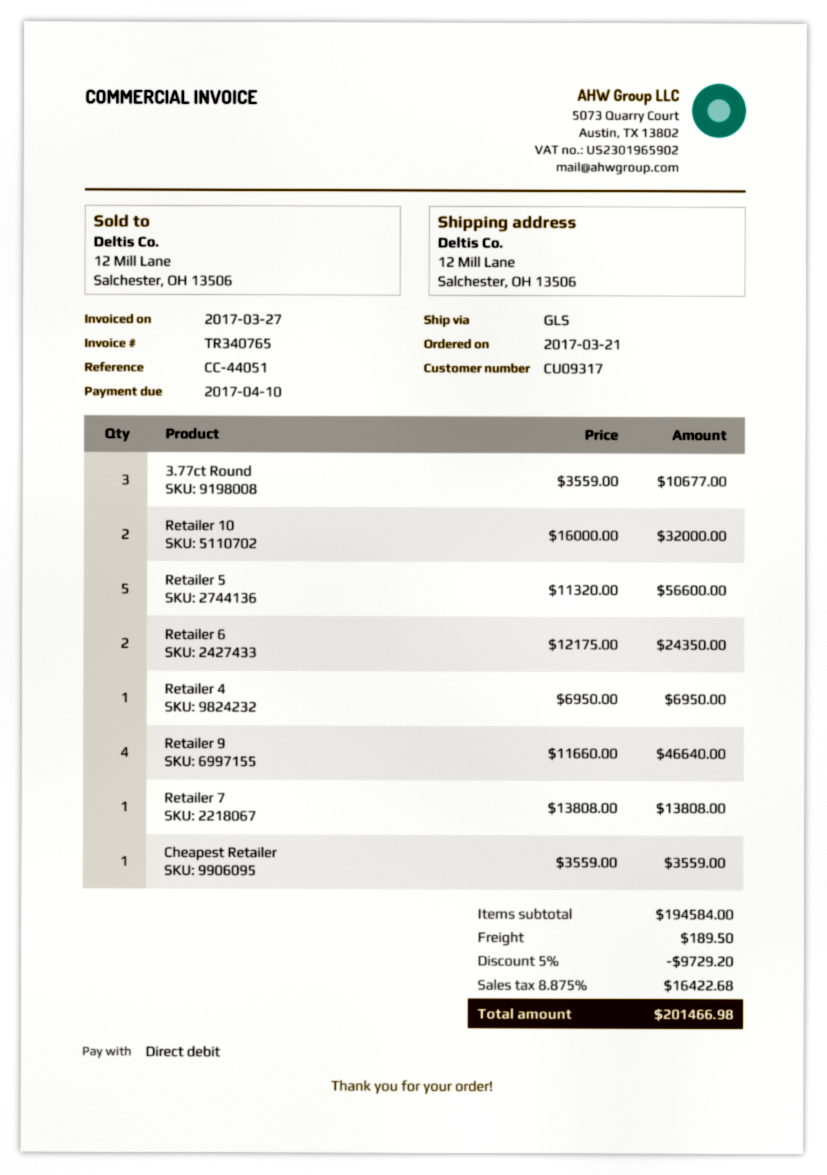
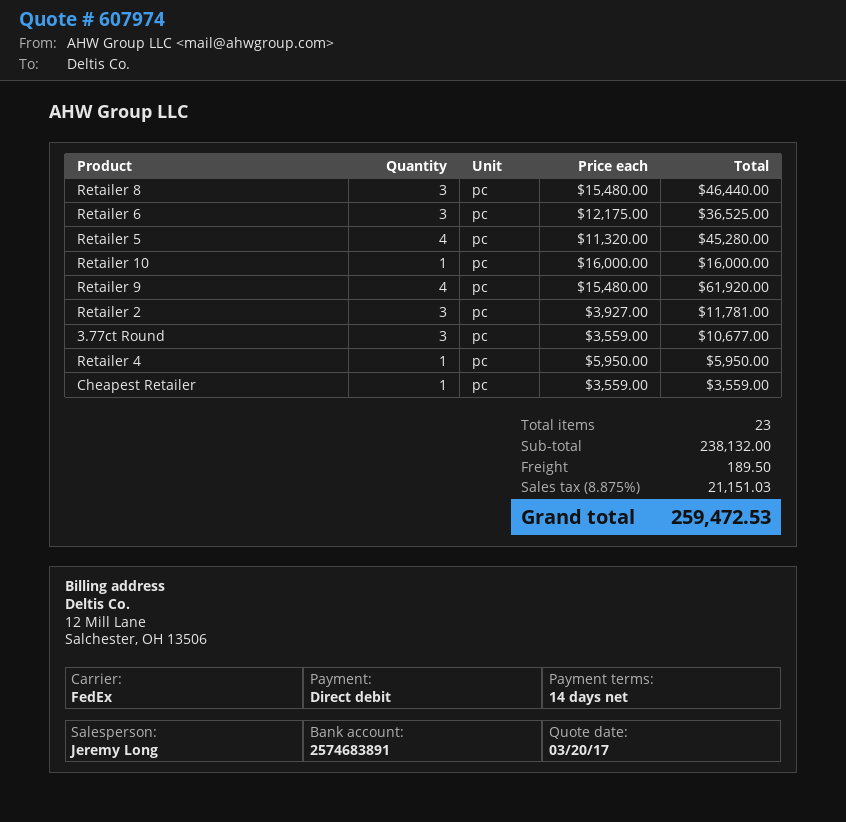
shipping method: GLS -> FedEx
Retailer 10: 2 x 16000.00 = 32000.00 -> 1 x 16000.00 = 16000.00
Retailer 5: 5 x 11320.00 = 56600.00 -> 4 x 11320.00 = 45280.00
Retailer 6: 2 x 12175.00 = 24350.00 -> 3 x 12175.00 = 36525.00
Retailer 4: 1 x 6950.00 = 6950.00 -> 1 x 5950.00 = 5950.00
Retailer 9: 4 x 11660.00 = 46640.00 -> 4 x 15480.00 = 61920.00
Retailer 7: 1 x 13808.00 = 13808.00 -> none
Retailer 8: none -> 3 x 15480.00 = 46440.00
Retailer 2: none -> 3 x 3927.00 = 11781.00
subtotal: 194584.00 -> 238132.00
discount: 5% = 9729.20 -> none
tax: 8.875% = 16422.68 -> 8.875% = 21151.03
total: 201466.98 -> 259472.53

